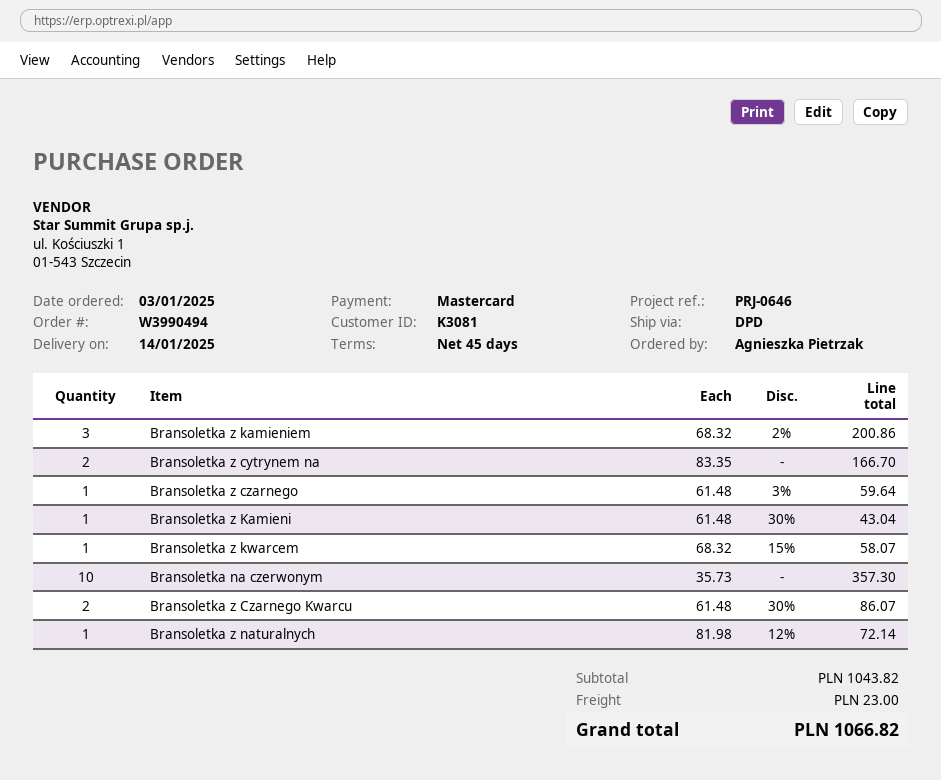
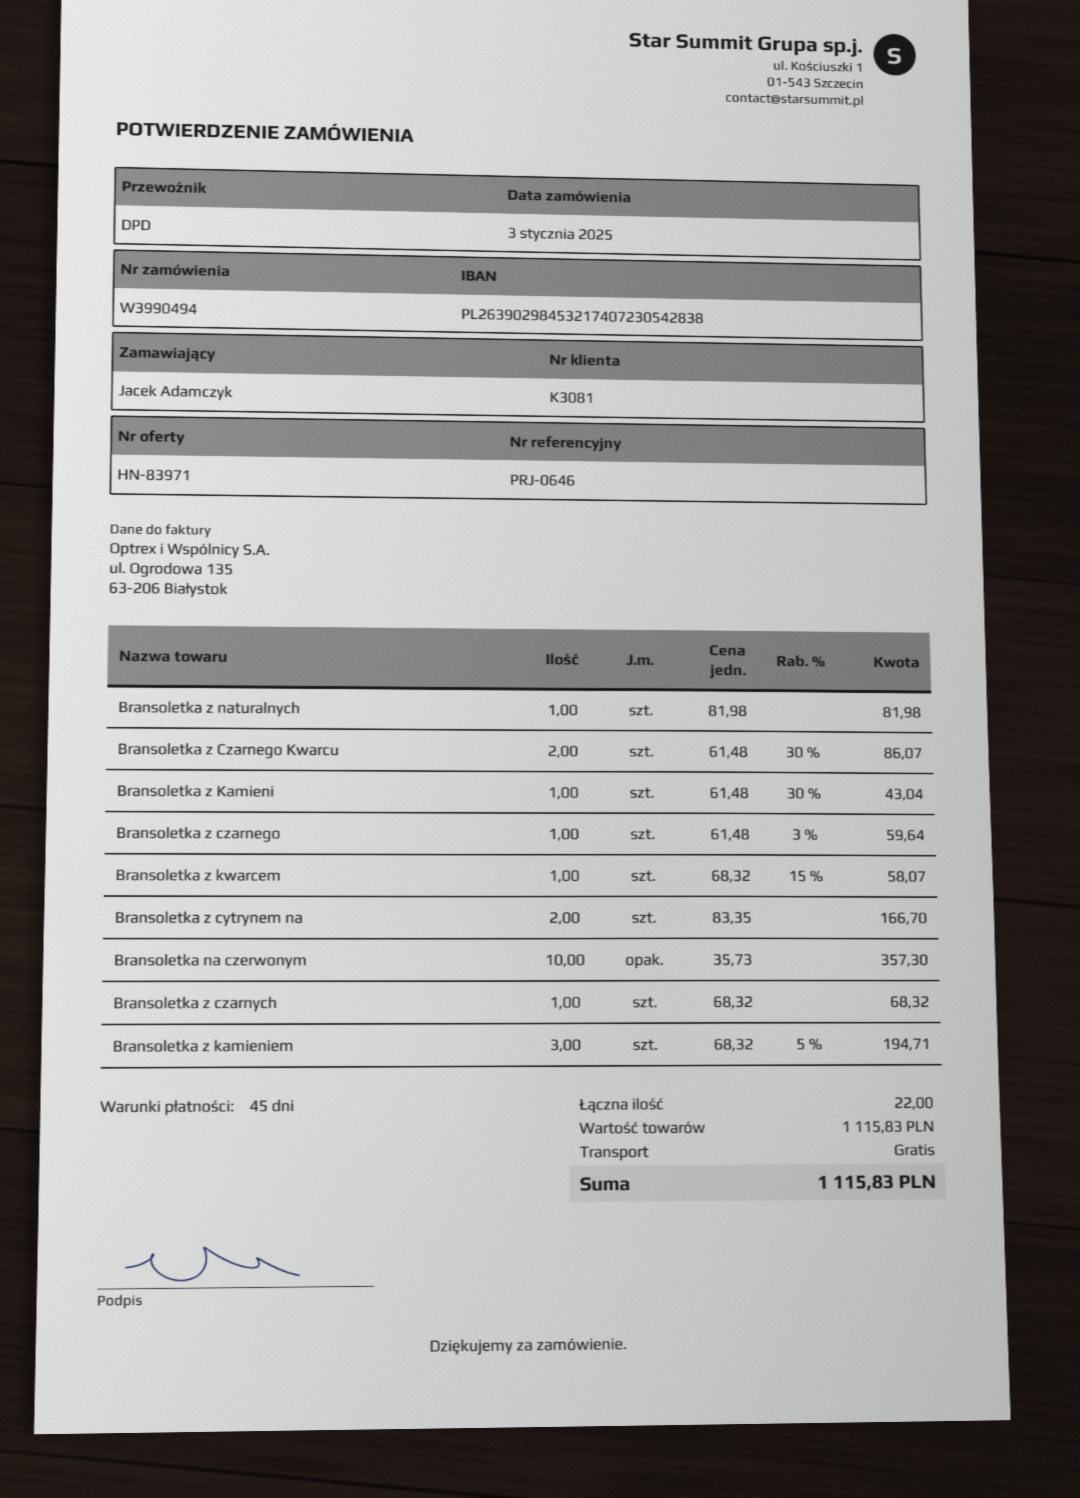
ordered by: Agnieszka Pietrzak -> Jacek Adamczyk
Bransoletka z kamieniem: 3 x 68.32 - 2% = 200.86 -> 3 x 68.32 - 5% = 194.71
Bransoletka z naturalnych: 1 x 81.98 - 12% = 72.14 -> 1 x 81.98 = 81.98
Bransoletka z czarnych: none -> 1 x 68.32 = 68.32
subtotal: 1043.82 -> 1115.83
shipping: 23.00 -> 0.00
total: 1066.82 -> 1115.83

